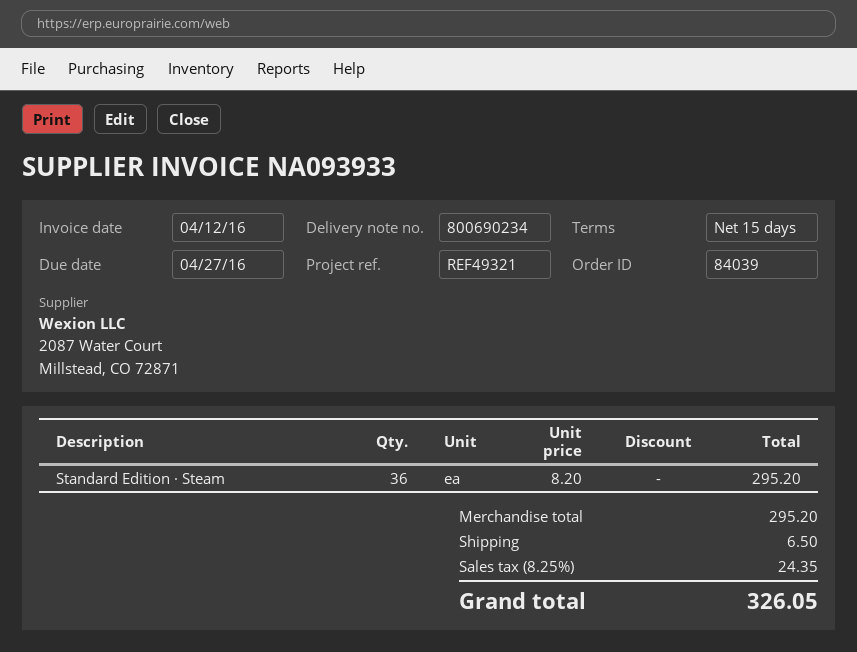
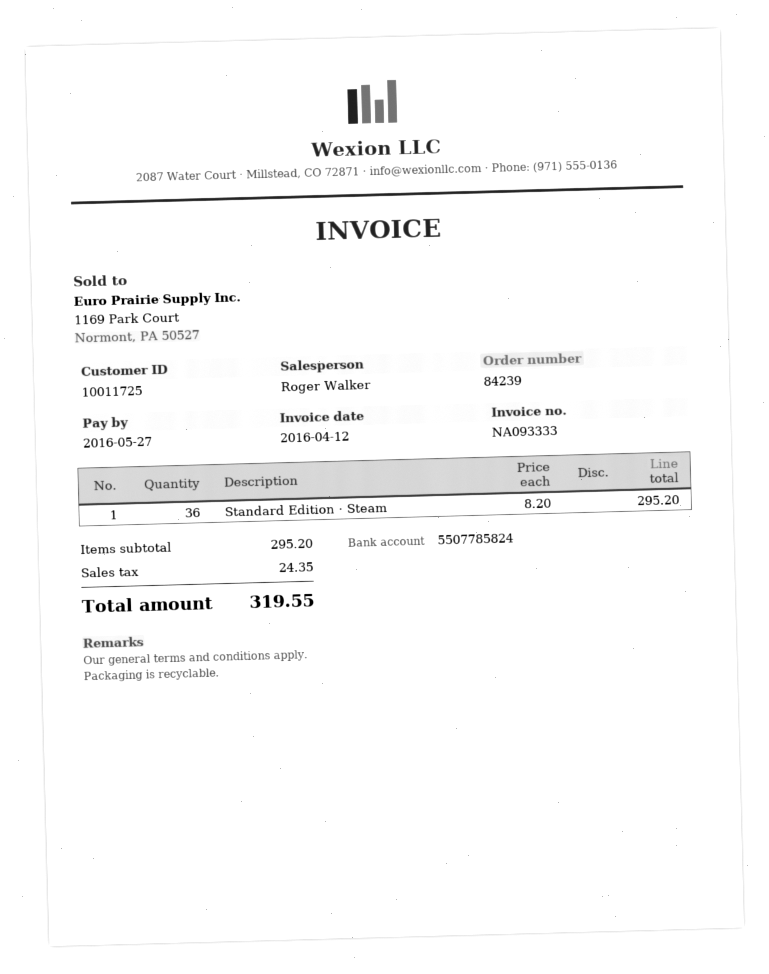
order number: 84039 -> 84239
invoice number: NA093933 -> NA093333
due date: 2016-04-27 -> 2016-05-27
shipping: 6.50 -> none
total: 326.05 -> 319.55

